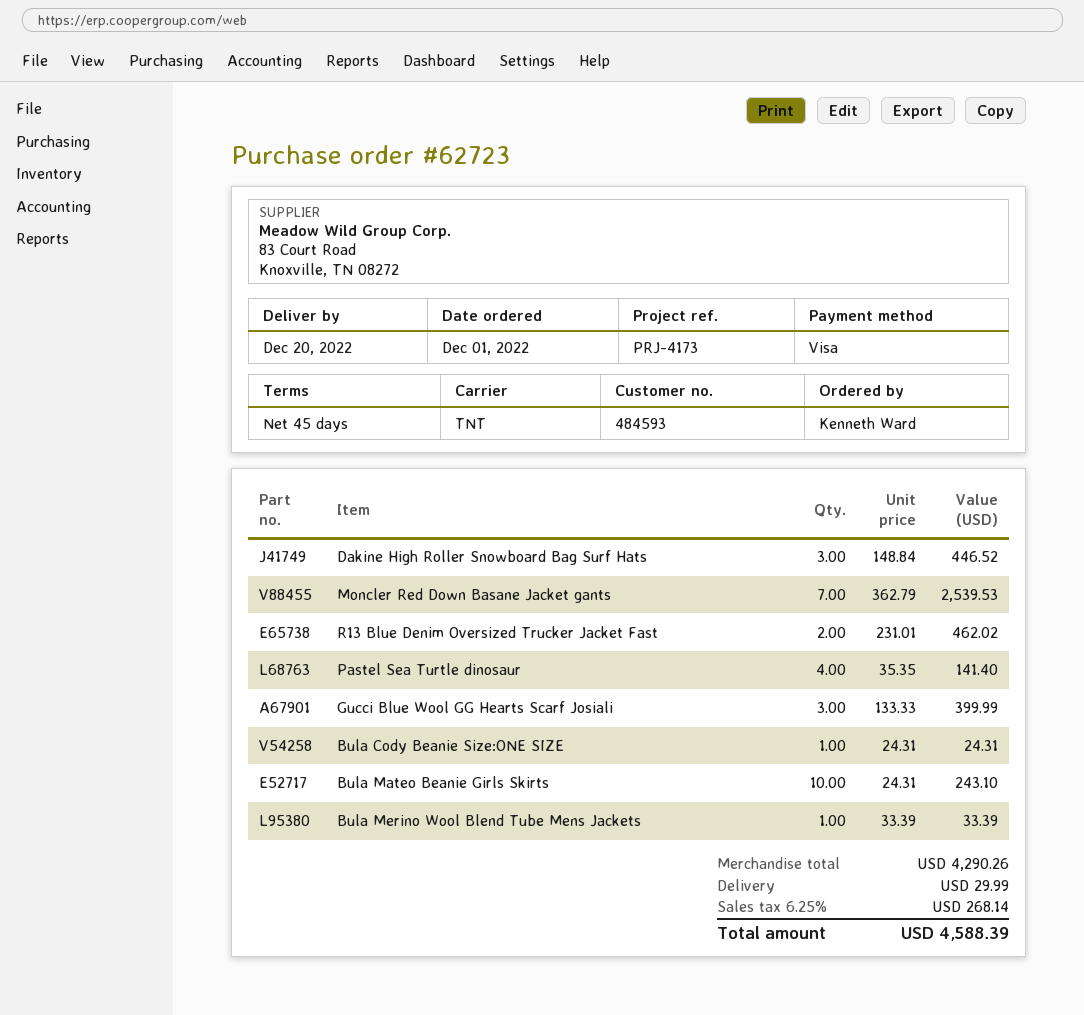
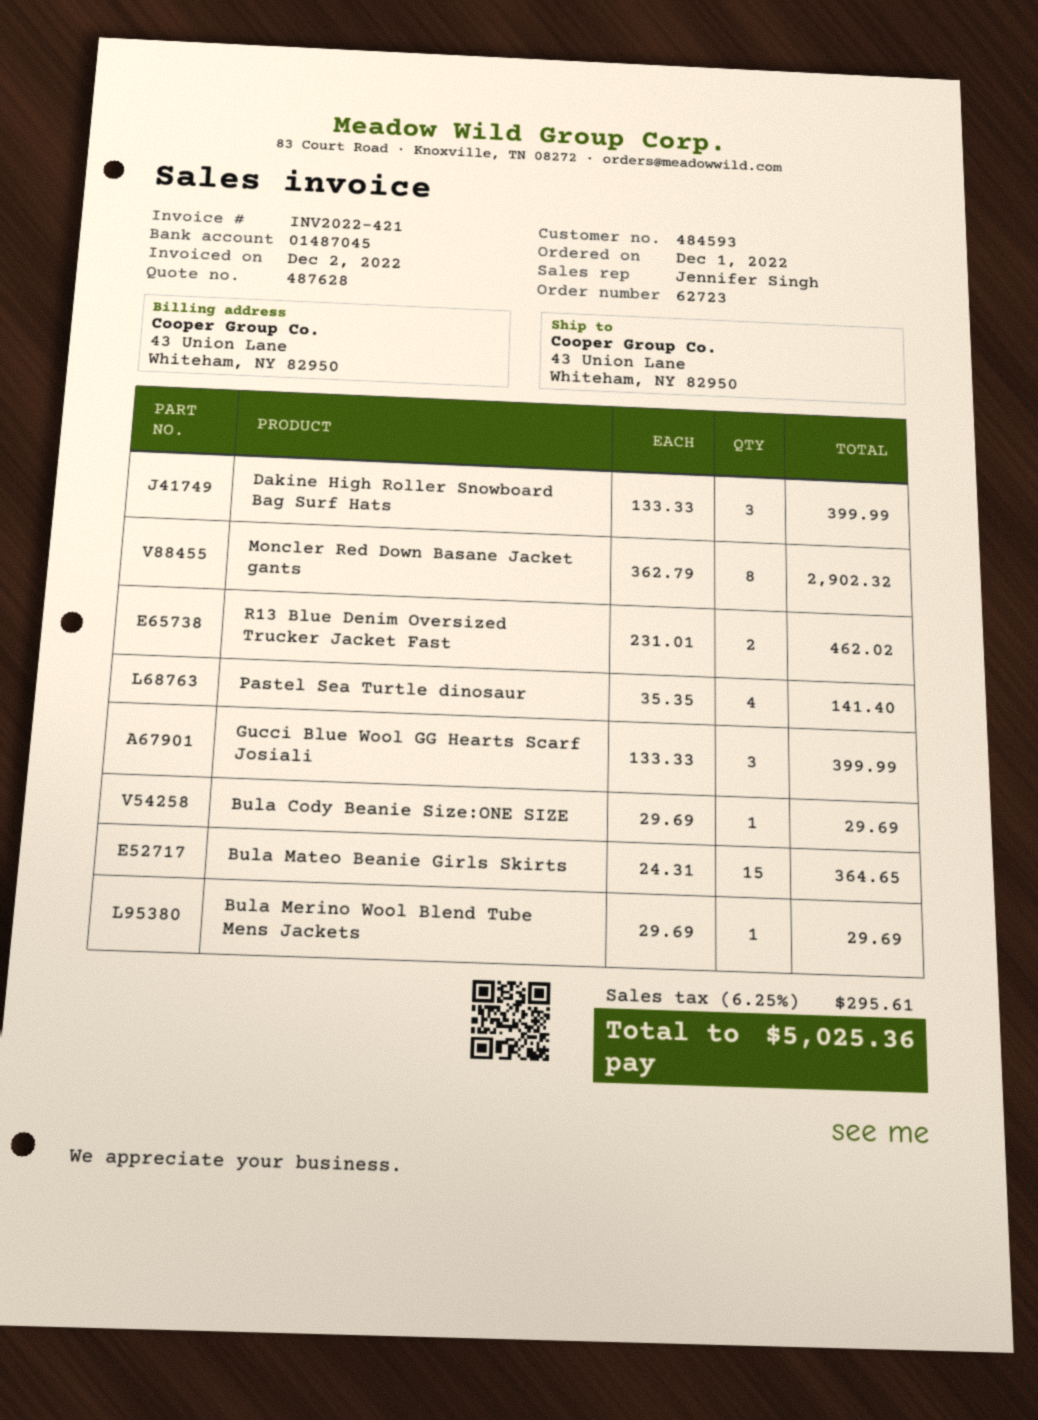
Dakine High Roller Snowboard Bag Surf Hats: 3 x 148.84 = 446.52 -> 3 x 133.33 = 399.99
Moncler Red Down Basane Jacket gants: 7 x 362.79 = 2539.53 -> 8 x 362.79 = 2902.32
Bula Cody Beanie Size:ONE SIZE: 1 x 24.31 = 24.31 -> 1 x 29.69 = 29.69
Bula Mateo Beanie Girls Skirts: 10 x 24.31 = 243.10 -> 15 x 24.31 = 364.65
Bula Merino Wool Blend Tube Mens Jackets: 1 x 33.39 = 33.39 -> 1 x 29.69 = 29.69
shipping: 29.99 -> none
tax: 6.25% = 268.14 -> 6.25% = 295.61
total: 4588.39 -> 5025.36

